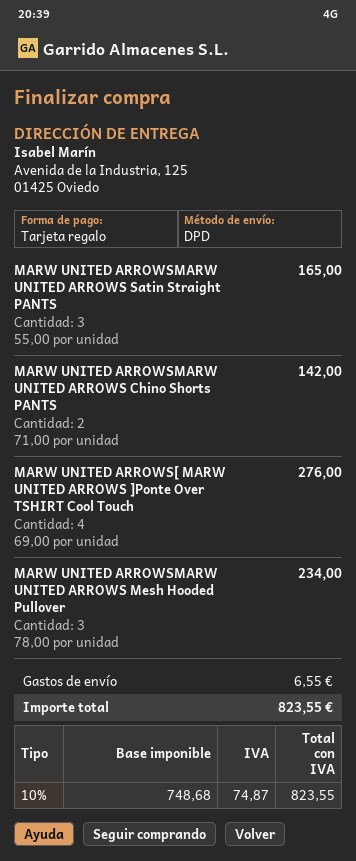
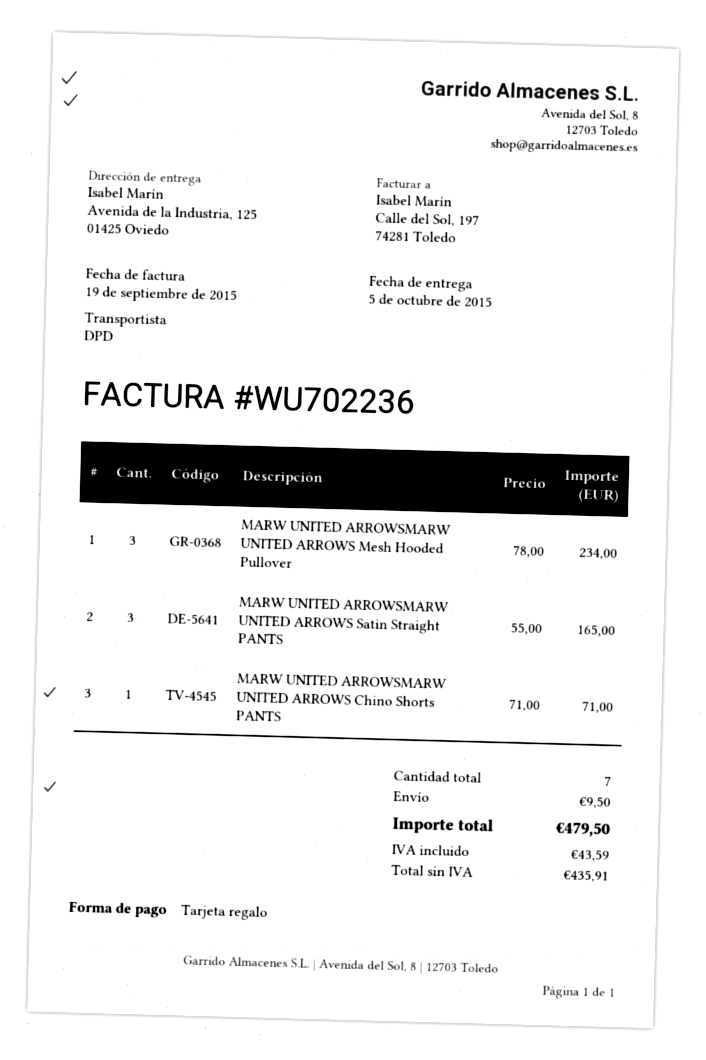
MARW UNITED ARROWSMARW UNITED ARROWS Chino Shorts PANTS: 2 x 71.00 = 142.00 -> 1 x 71.00 = 71.00
MARW UNITED ARROWS[ MARW UNITED ARROWS ]Ponte Over TSHIRT Cool Touch: 4 x 69.00 = 276.00 -> none
shipping: 6.55 -> 9.50
net: 748.68 -> 435.91
tax: 74.87 -> 43.59
total: 823.55 -> 479.50

